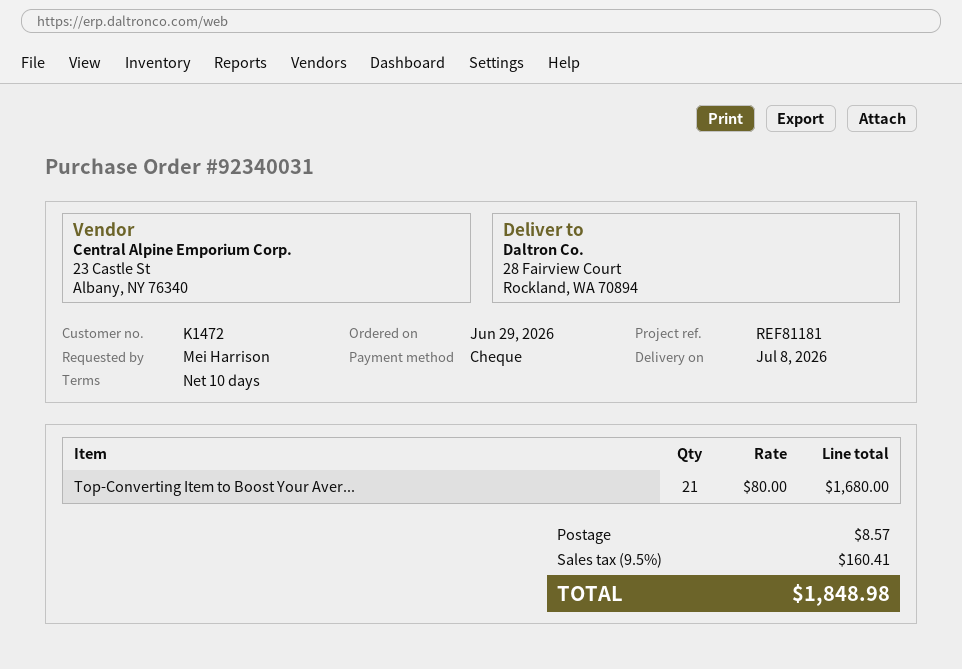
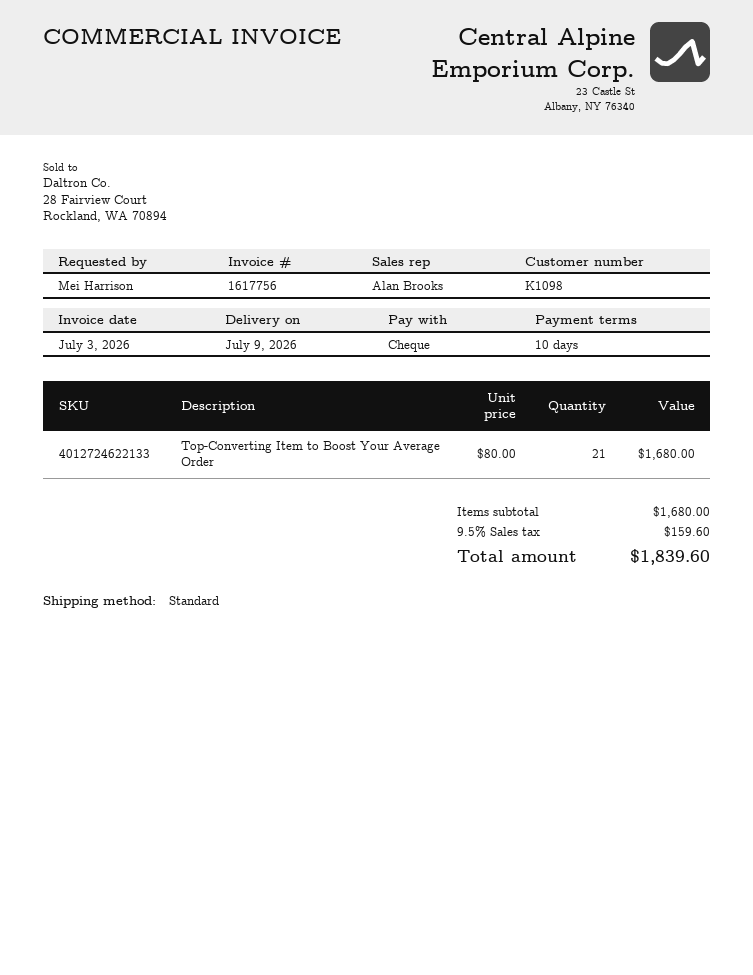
delivery date: 2026-07-08 -> 2026-07-09
customer number: K1472 -> K1098
shipping: 8.57 -> none
tax: 9.5% = 160.41 -> 9.5% = 159.60
total: 1848.98 -> 1839.60

